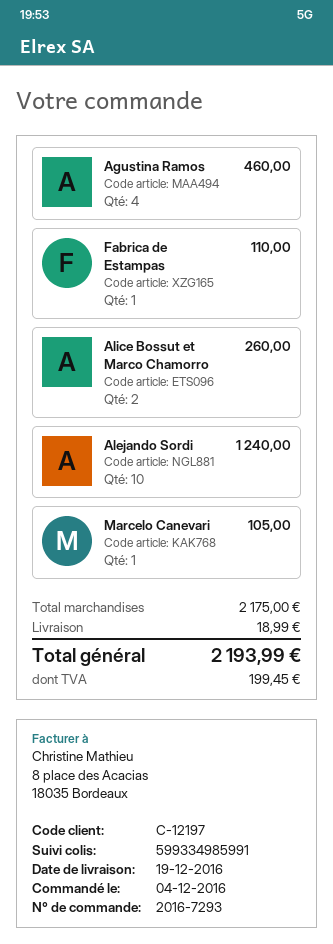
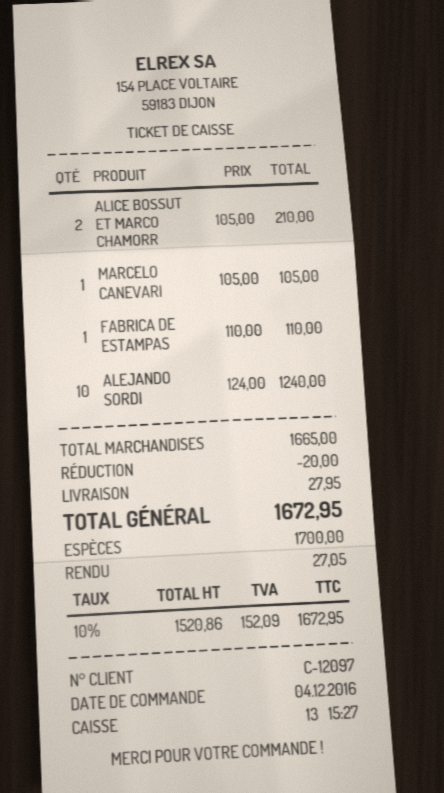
customer number: C-12197 -> C-12097
Agustina Ramos: 4 for 460.00 -> none
Alice Bossut et Marco Chamorro: 2 for 260.00 -> 2 for 210.00
subtotal: 2175.00 -> 1665.00
discount: none -> 20.00
shipping: 18.99 -> 27.95
tax: 199.45 -> 152.09
total: 2193.99 -> 1672.95

